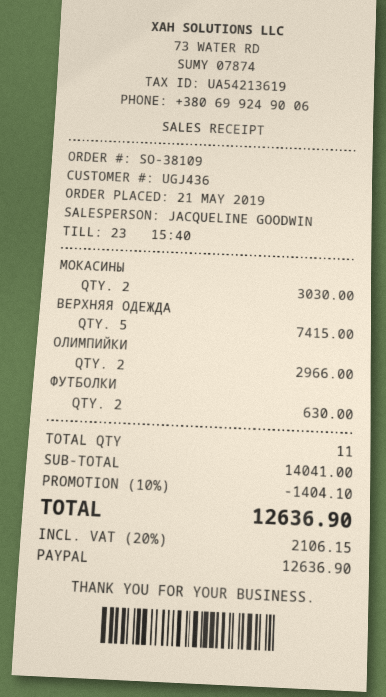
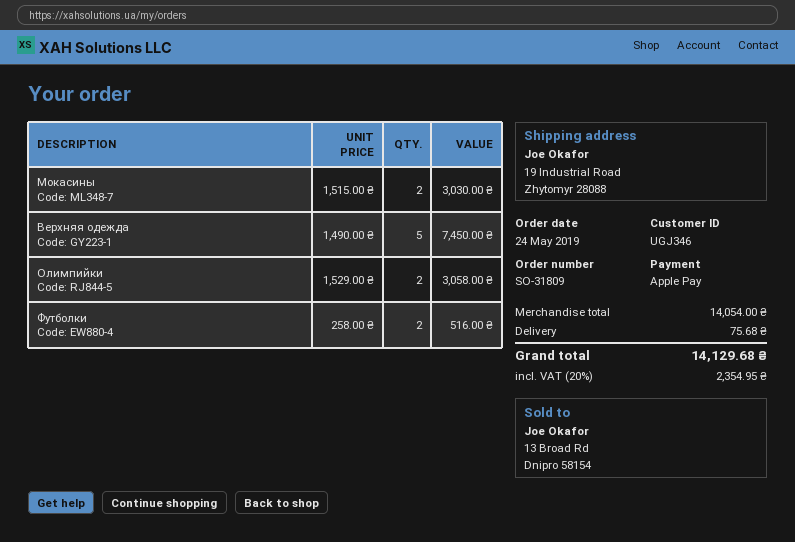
order number: SO-38109 -> SO-31809
order date: 2019-05-21 -> 2019-05-24
customer number: UGJ436 -> UGJ346
payment method: PayPal -> Apple Pay
ВЕРХНЯЯ ОДЕЖДА: 5 for 7415.00 -> 5 for 7450.00
ОЛИМПИЙКИ: 2 for 2966.00 -> 2 for 3058.00
ФУТБОЛКИ: 2 for 630.00 -> 2 for 516.00
subtotal: 14041.00 -> 14054.00
discount: 10% = 1404.10 -> none
shipping: none -> 75.68
tax: 20% = 2106.15 -> 20% = 2354.95
total: 12636.90 -> 14129.68

